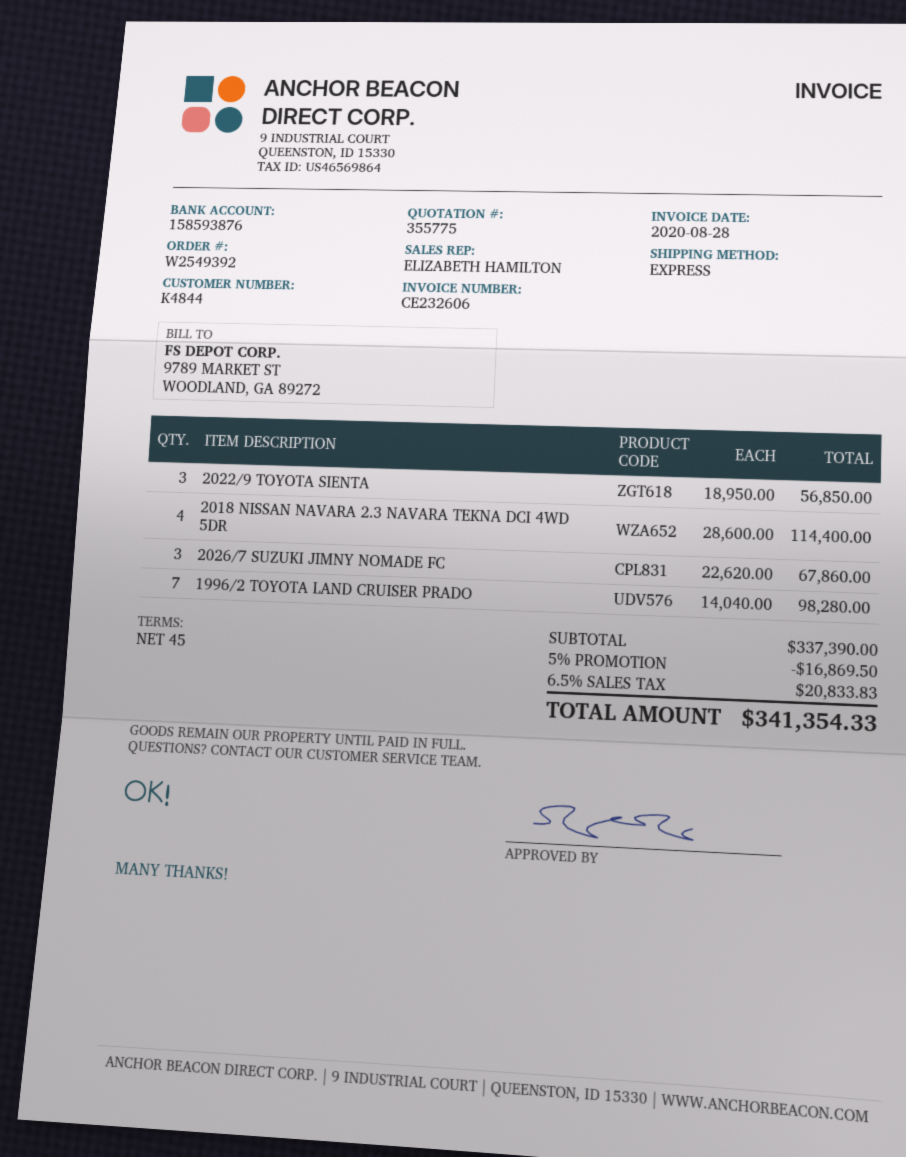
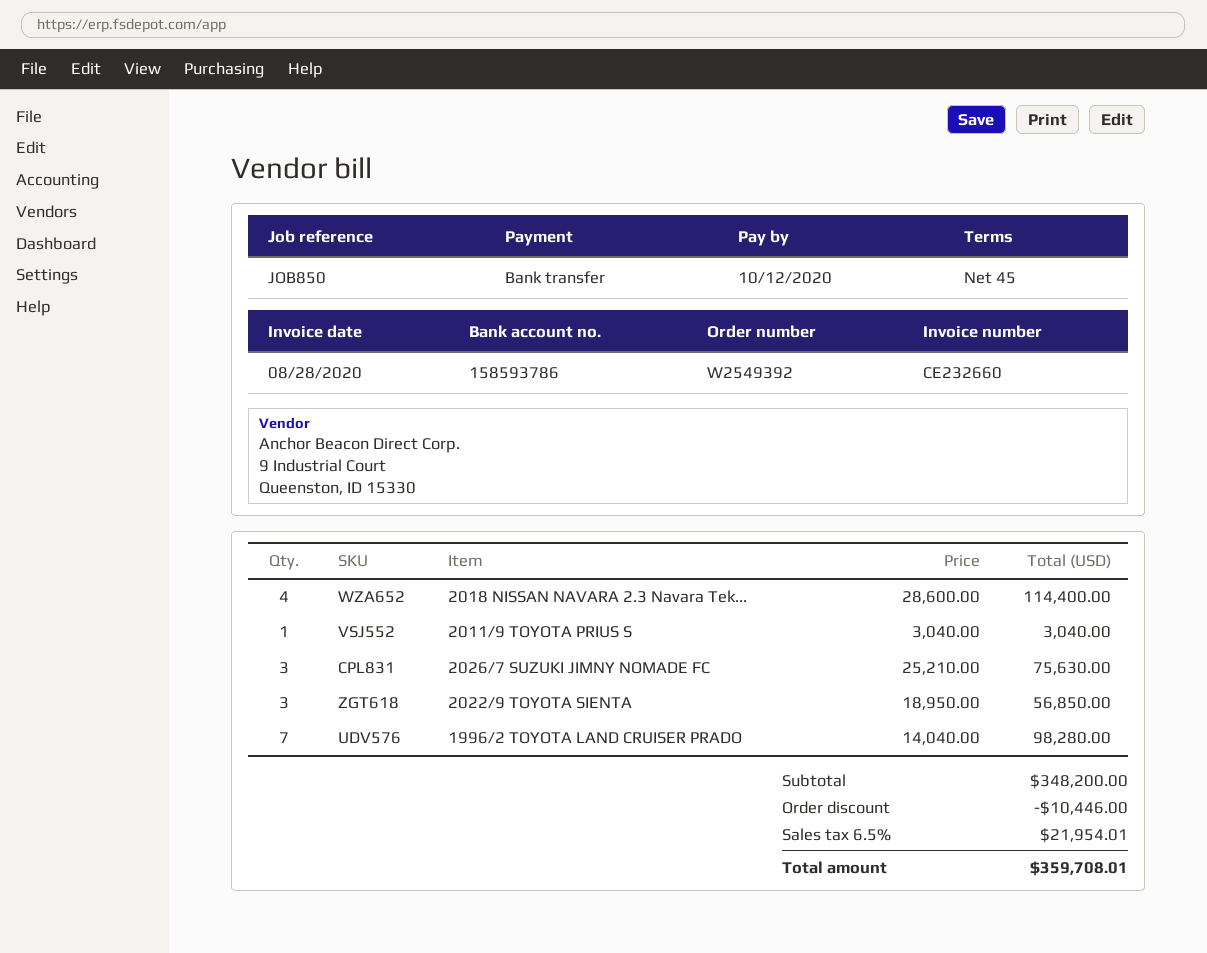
invoice number: CE232606 -> CE232660
bank account: 158593876 -> 158593786
2026/7 SUZUKI JIMNY NOMADE FC: 3 x 22620.00 = 67860.00 -> 3 x 25210.00 = 75630.00
2011/9 TOYOTA PRIUS S: none -> 1 x 3040.00 = 3040.00
subtotal: 337390.00 -> 348200.00
discount: 16869.50 -> 10446.00
tax: 6.5% = 20833.83 -> 6.5% = 21954.01
total: 341354.33 -> 359708.01

